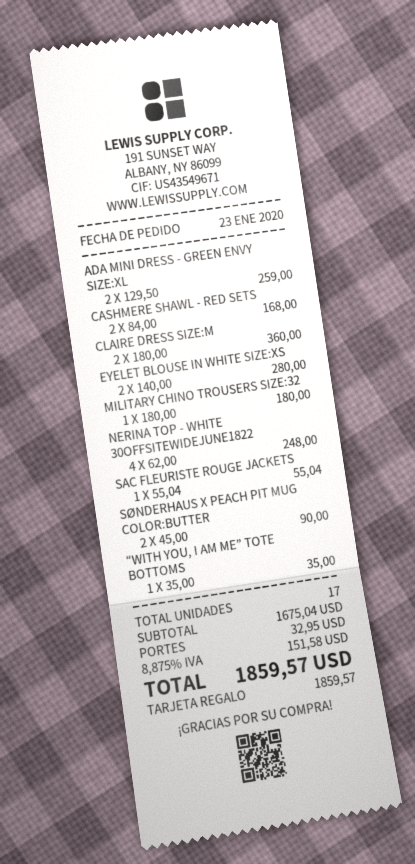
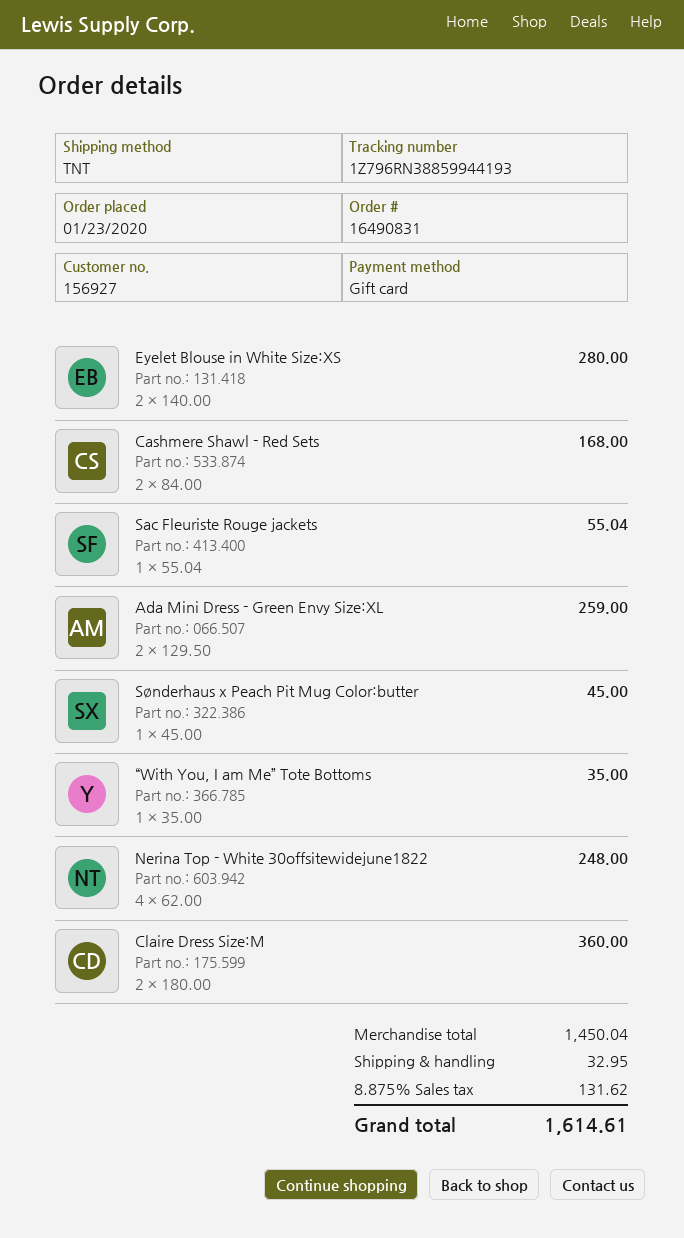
MILITARY CHINO TROUSERS SIZE:32: 1 x 180.00 = 180.00 -> none
SØNDERHAUS X PEACH PIT MUG COLOR:BUTTER: 2 x 45.00 = 90.00 -> 1 x 45.00 = 45.00
subtotal: 1675.04 -> 1450.04
tax: 8.875% = 151.58 -> 8.875% = 131.62
total: 1859.57 -> 1614.61

